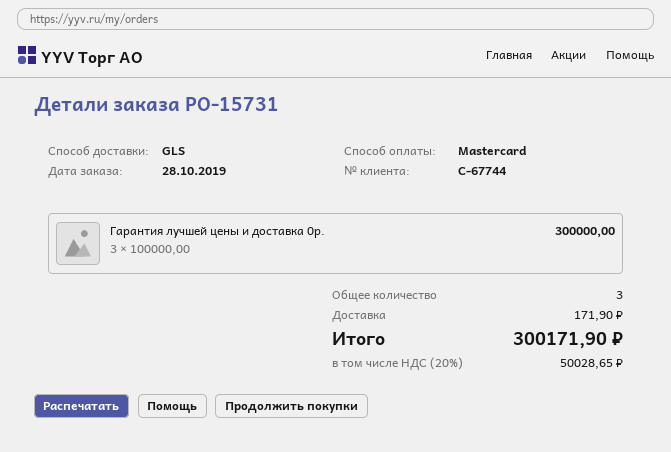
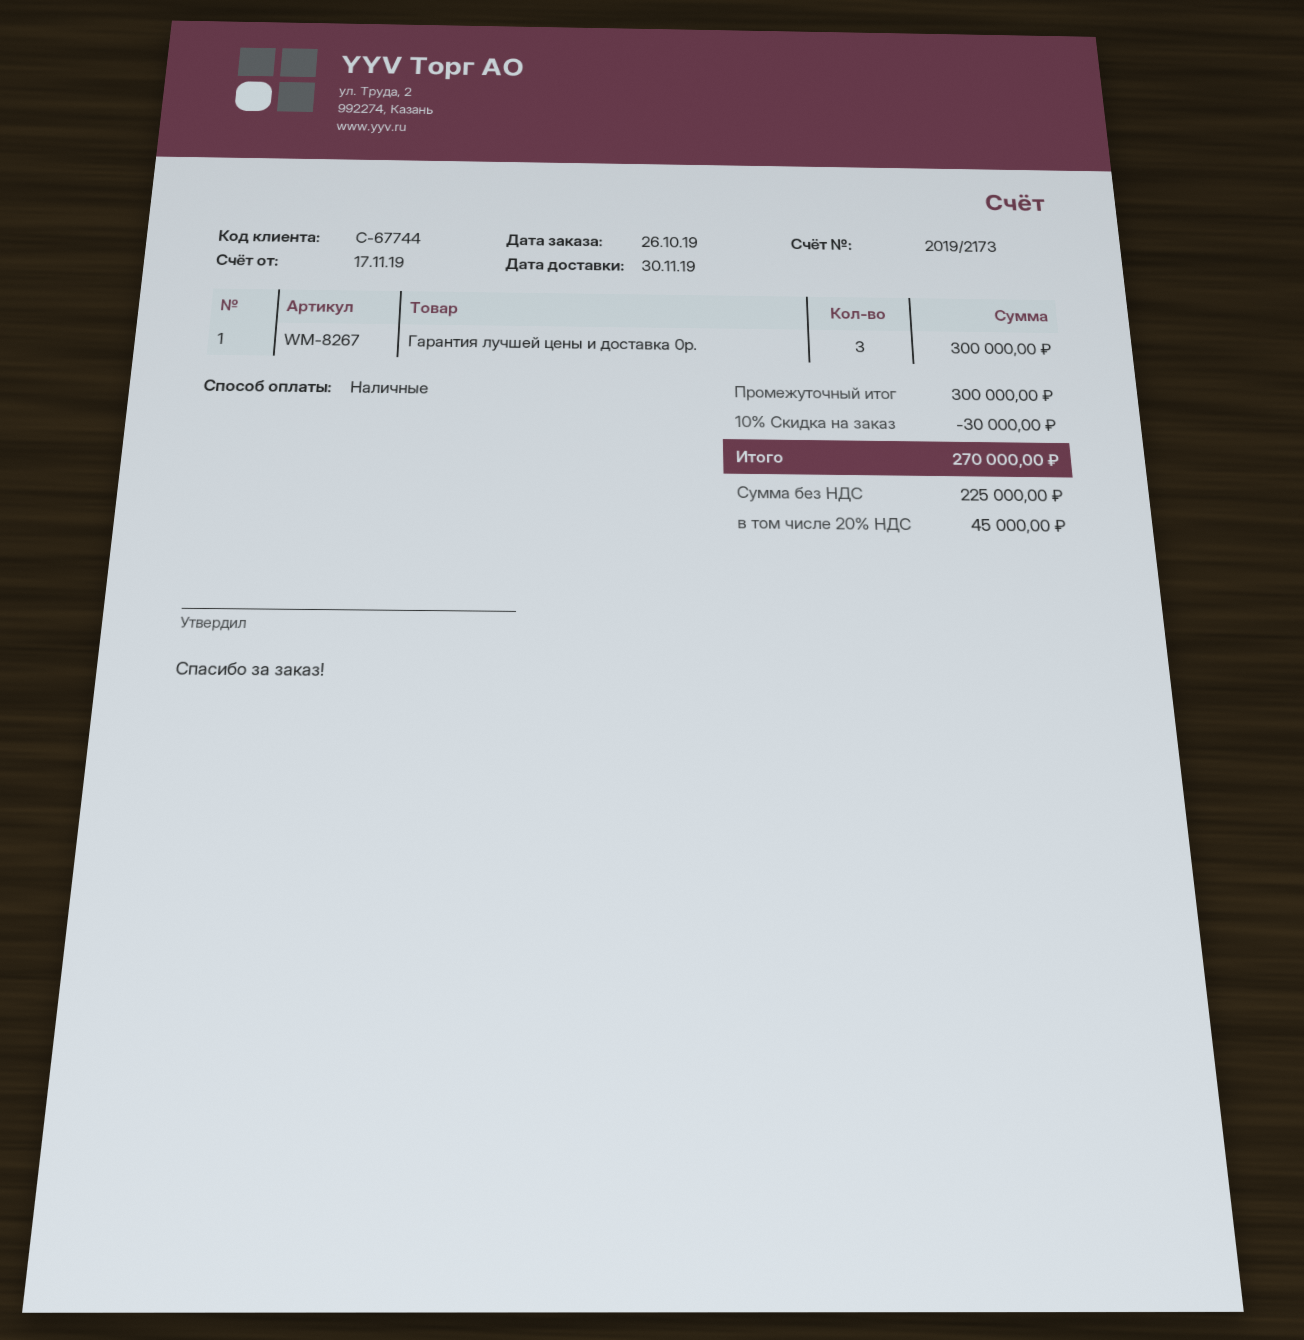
order date: 2019-10-28 -> 2019-10-26
payment method: Mastercard -> cash
discount: none -> 10% = 30000.00
shipping: 171.90 -> none
tax: 20% = 50028.65 -> 20% = 45000.00
total: 300171.90 -> 270000.00

